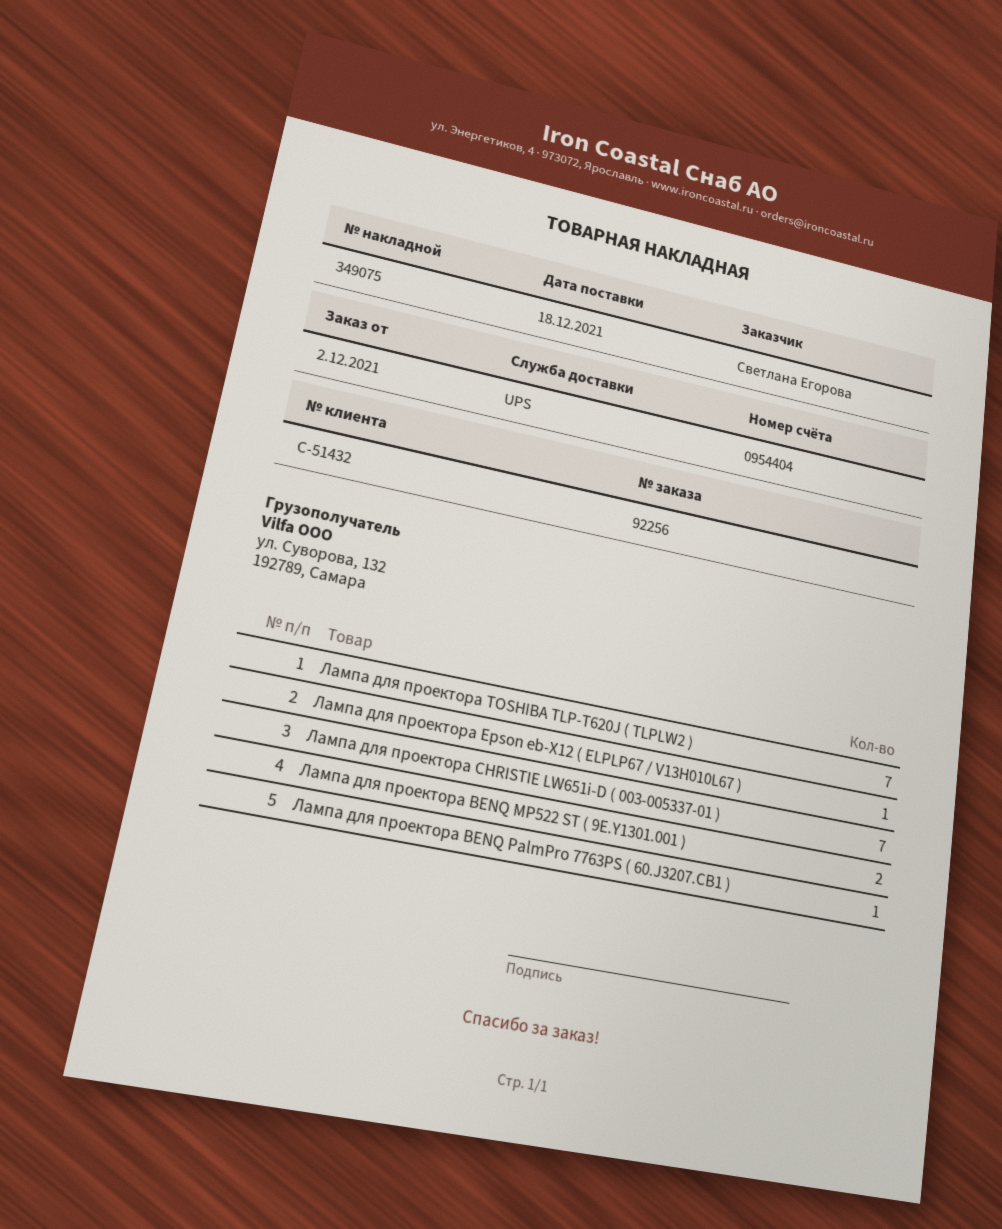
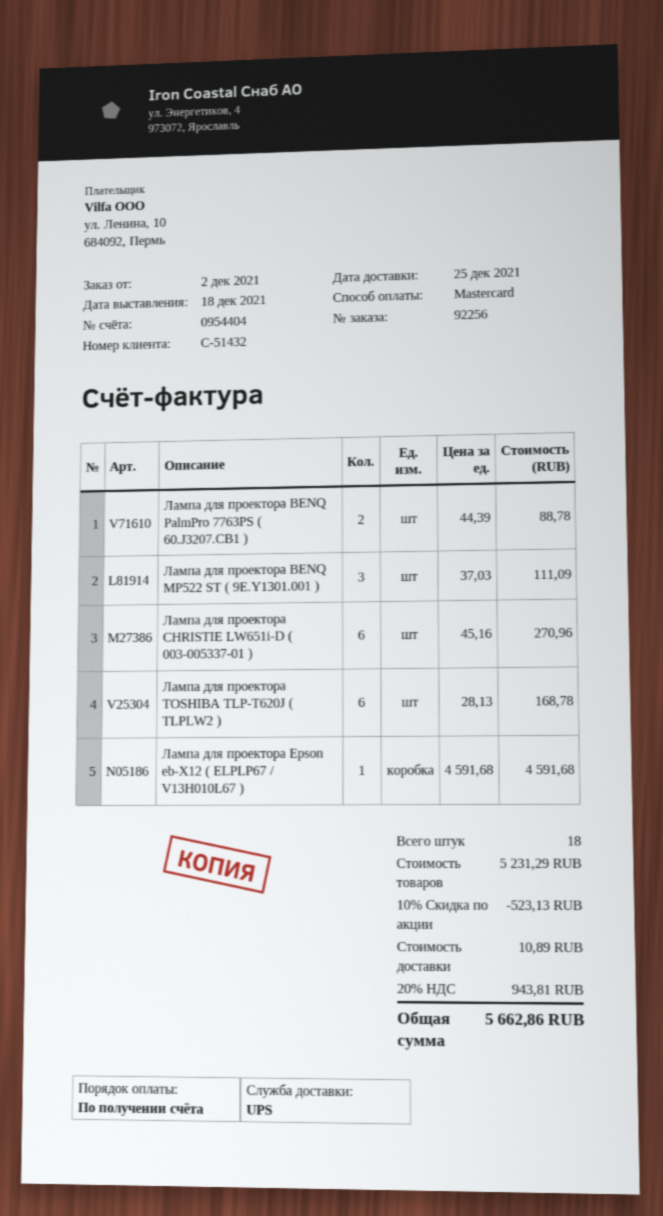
delivery date: 2021-12-18 -> 2021-12-25
Лампа для проектора TOSHIBA TLP-T620J ( TLPLW2 ): 7 -> 6
Лампа для проектора CHRISTIE LW651i-D ( 003-005337-01 ): 7 -> 6
Лампа для проектора BENQ MP522 ST ( 9E.Y1301.001 ): 2 -> 3
Лампа для проектора BENQ PalmPro 7763PS ( 60.J3207.CB1 ): 1 -> 2

